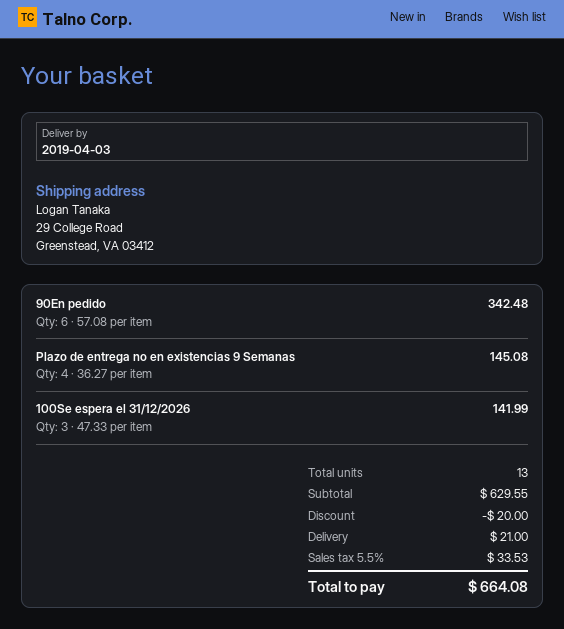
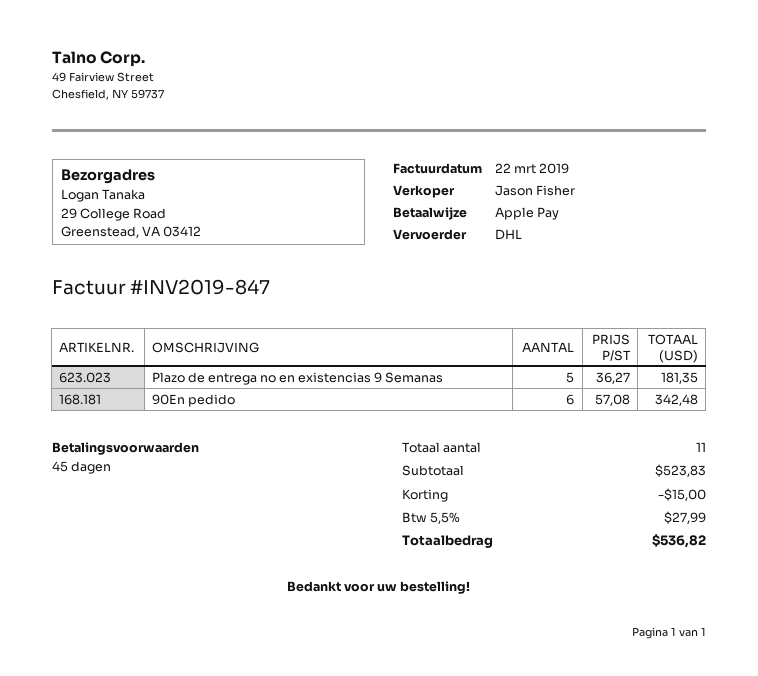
Plazo de entrega no en existencias 9 Semanas: 4 x 36.27 = 145.08 -> 5 x 36.27 = 181.35
100Se espera el 31/12/2026: 3 x 47.33 = 141.99 -> none
total quantity: 13 -> 11
subtotal: 629.55 -> 523.83
discount: 20.00 -> 15.00
shipping: 21.00 -> none
tax: 5.5% = 33.53 -> 5.5% = 27.99
total: 664.08 -> 536.82

